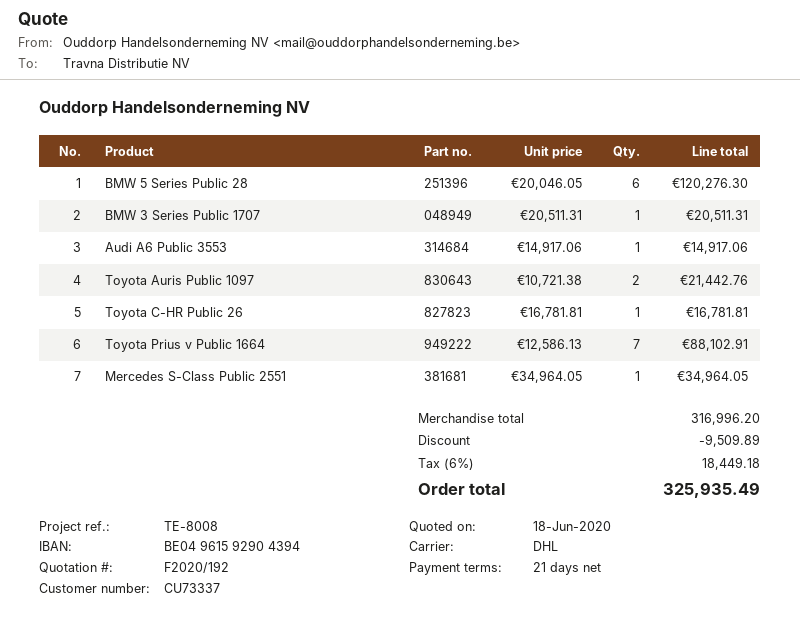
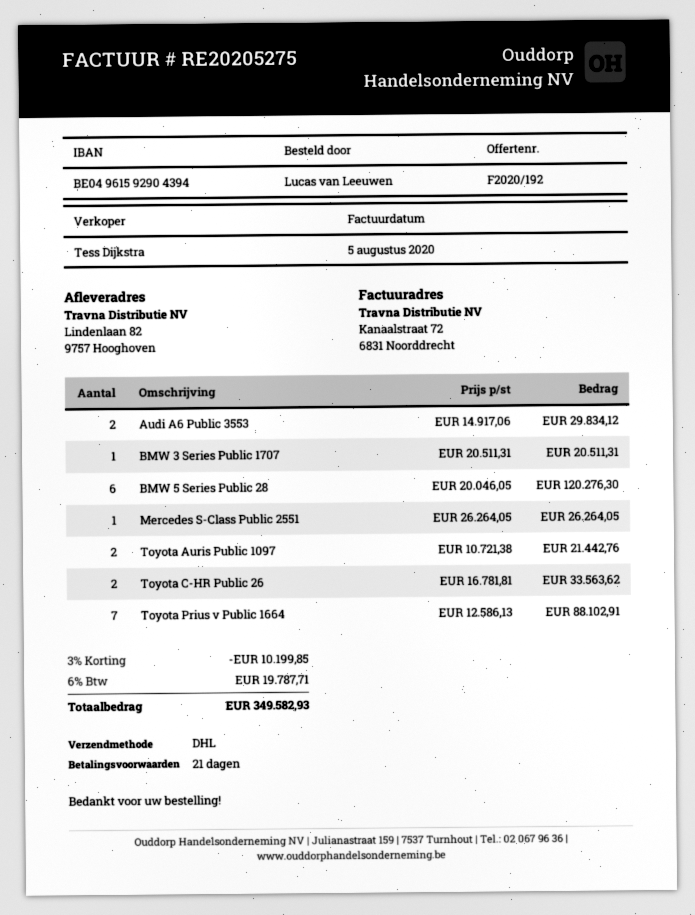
Audi A6 Public 3553: 1 x 14917.06 = 14917.06 -> 2 x 14917.06 = 29834.12
Toyota C-HR Public 26: 1 x 16781.81 = 16781.81 -> 2 x 16781.81 = 33563.62
Mercedes S-Class Public 2551: 1 x 34964.05 = 34964.05 -> 1 x 26264.05 = 26264.05
discount: 9509.89 -> 10199.85
tax: 6% = 18449.18 -> 6% = 19787.71
total: 325935.49 -> 349582.93

